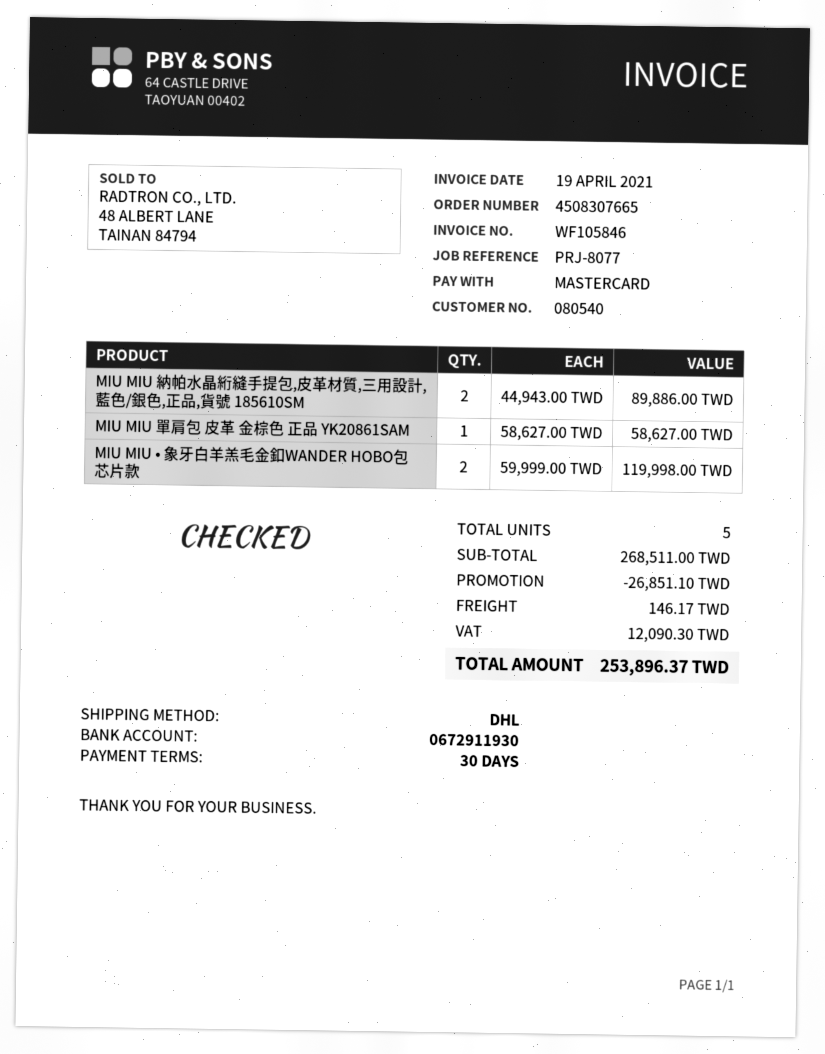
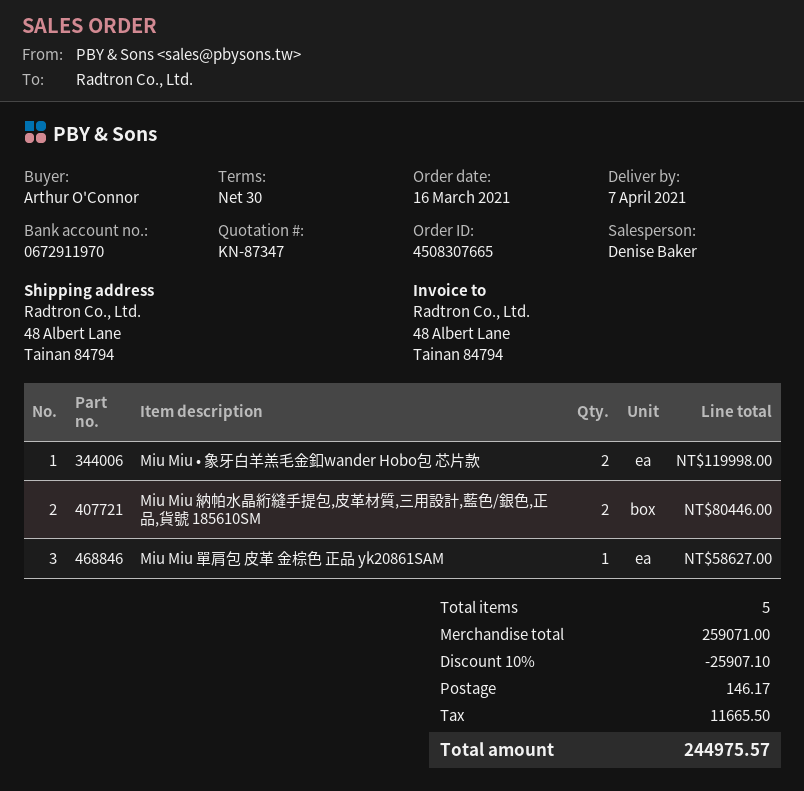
bank account: 0672911930 -> 0672911970
MIU MIU 納帕水晶絎縫手提包,皮革材質,三用設計,藍色/銀色,正品,貨號 185610SM: 2 for 89886.00 -> 2 for 80446.00
subtotal: 268511.00 -> 259071.00
discount: 26851.10 -> 25907.10
tax: 12090.30 -> 11665.50
total: 253896.37 -> 244975.57

